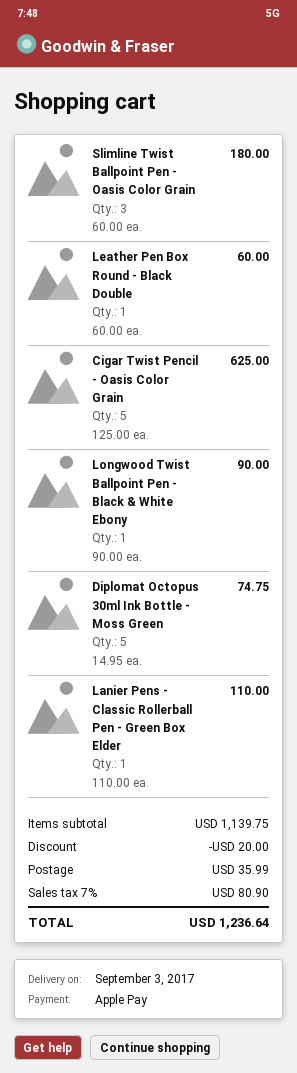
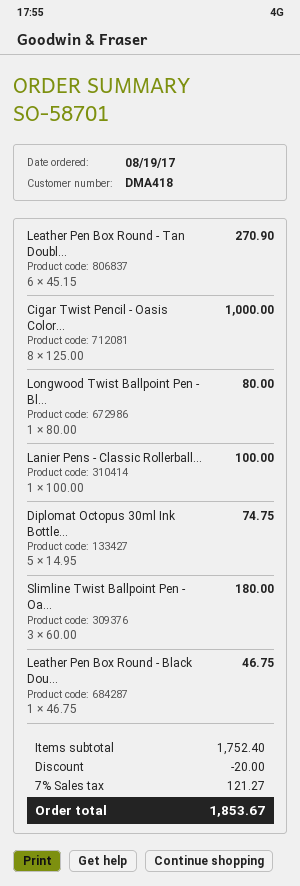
Leather Pen Box Round - Black Double: 1 x 60.00 = 60.00 -> 1 x 46.75 = 46.75
Cigar Twist Pencil - Oasis Color Grain: 5 x 125.00 = 625.00 -> 8 x 125.00 = 1000.00
Longwood Twist Ballpoint Pen - Black & White Ebony: 1 x 90.00 = 90.00 -> 1 x 80.00 = 80.00
Lanier Pens - Classic Rollerball Pen - Green Box Elder: 1 x 110.00 = 110.00 -> 1 x 100.00 = 100.00
Leather Pen Box Round - Tan Doubl...: none -> 6 x 45.15 = 270.90
subtotal: 1139.75 -> 1752.40
shipping: 35.99 -> none
tax: 7% = 80.90 -> 7% = 121.27
total: 1236.64 -> 1853.67

